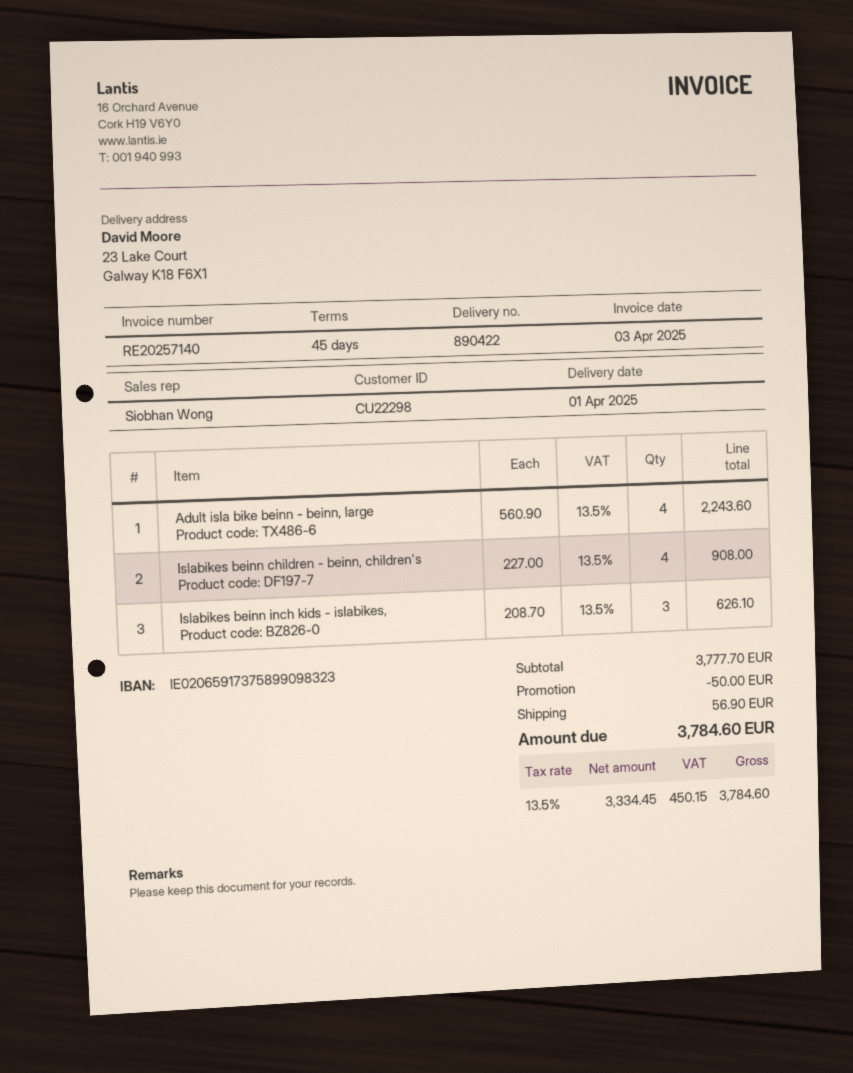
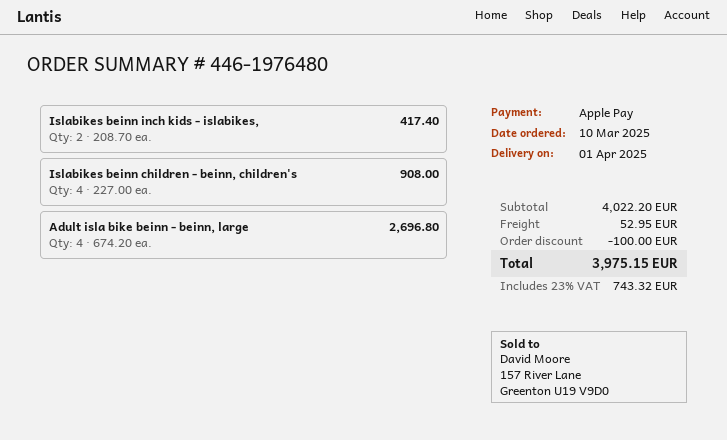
Adult isla bike beinn - beinn, large: 4 x 560.90 = 2243.60 -> 4 x 674.20 = 2696.80
Islabikes beinn inch kids - islabikes,: 3 x 208.70 = 626.10 -> 2 x 208.70 = 417.40
subtotal: 3777.70 -> 4022.20
discount: 50.00 -> 100.00
shipping: 56.90 -> 52.95
tax: 13.5% = 450.15 -> 23% = 743.32
total: 3784.60 -> 3975.15

